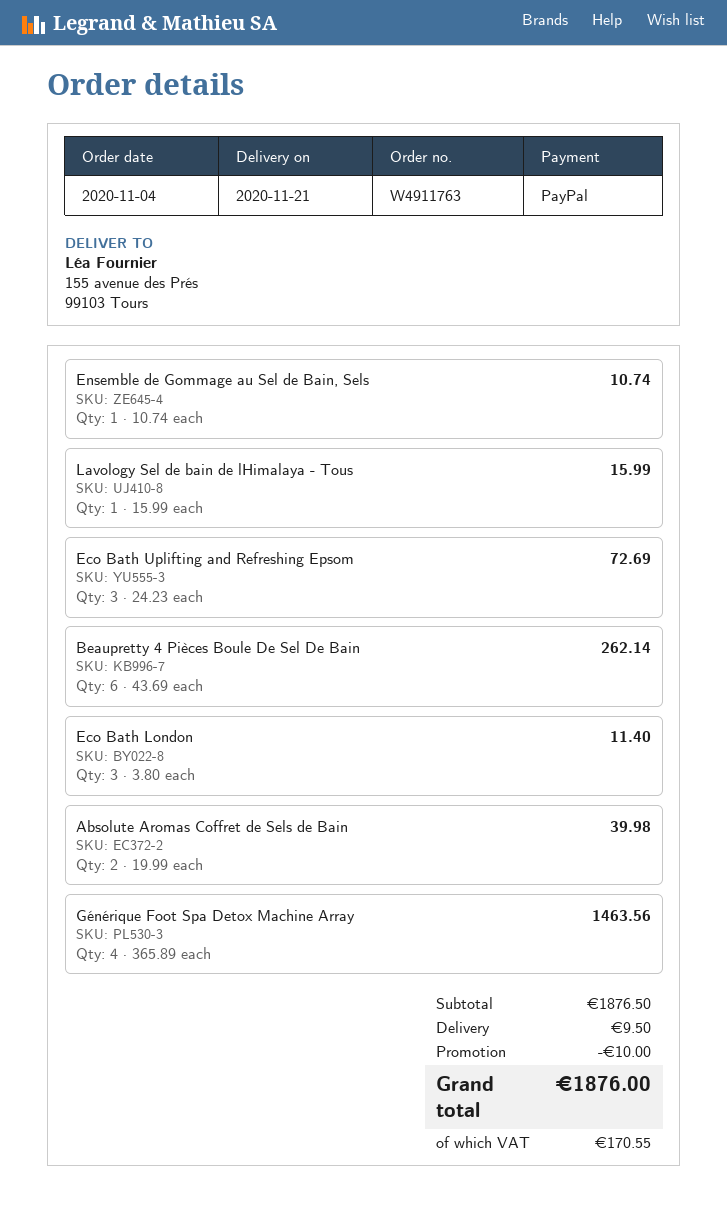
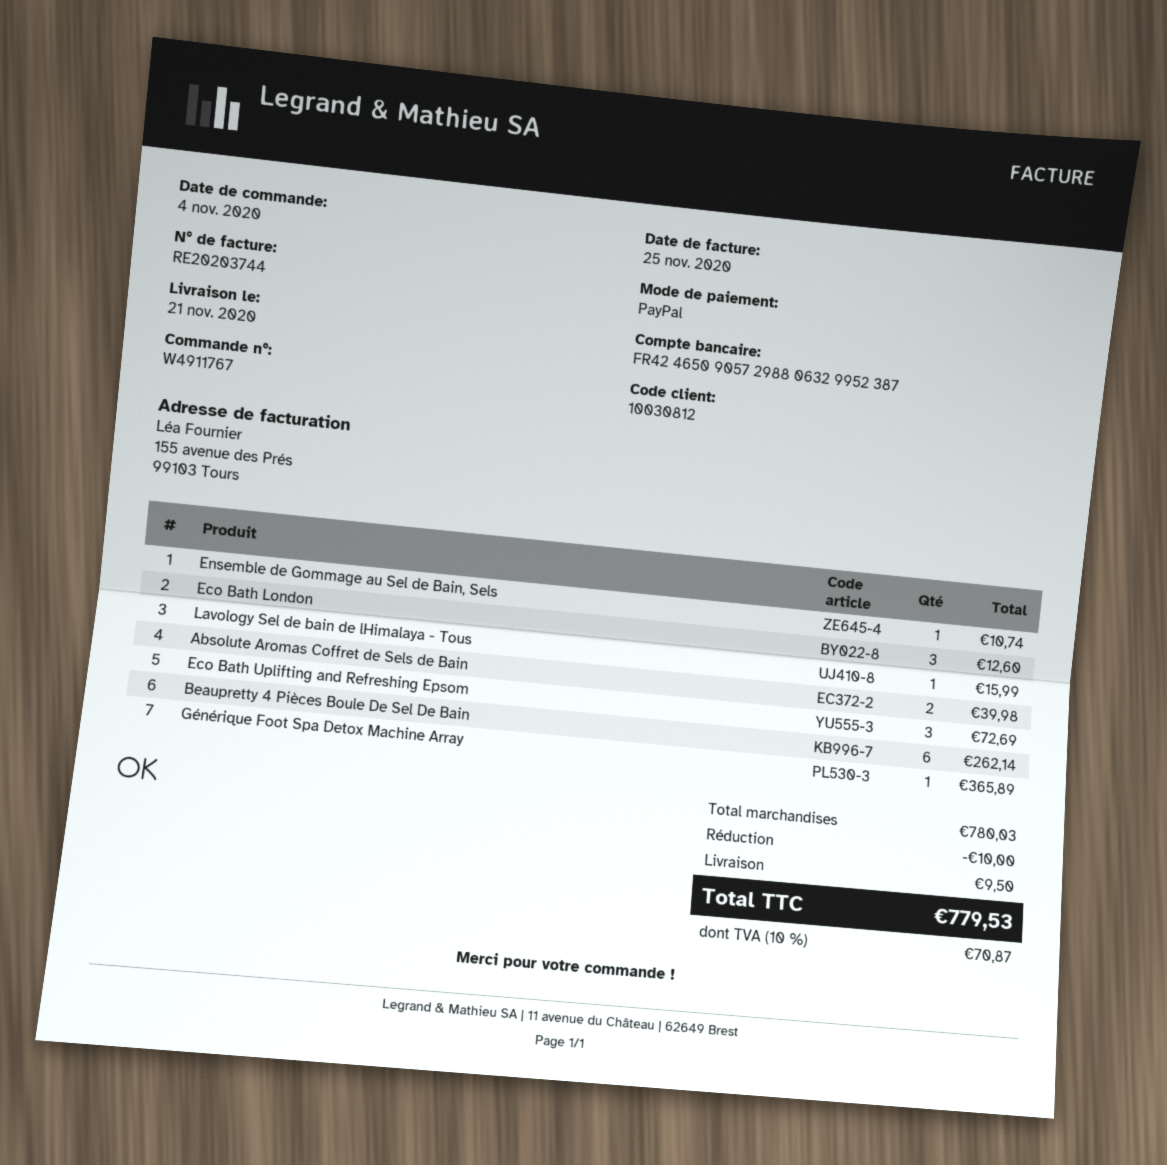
order number: W4911763 -> W4911767
Eco Bath London: 3 for 11.40 -> 3 for 12.60
Générique Foot Spa Detox Machine Array: 4 for 1463.56 -> 1 for 365.89
subtotal: 1876.50 -> 780.03
tax: 170.55 -> 70.87
total: 1876.00 -> 779.53

